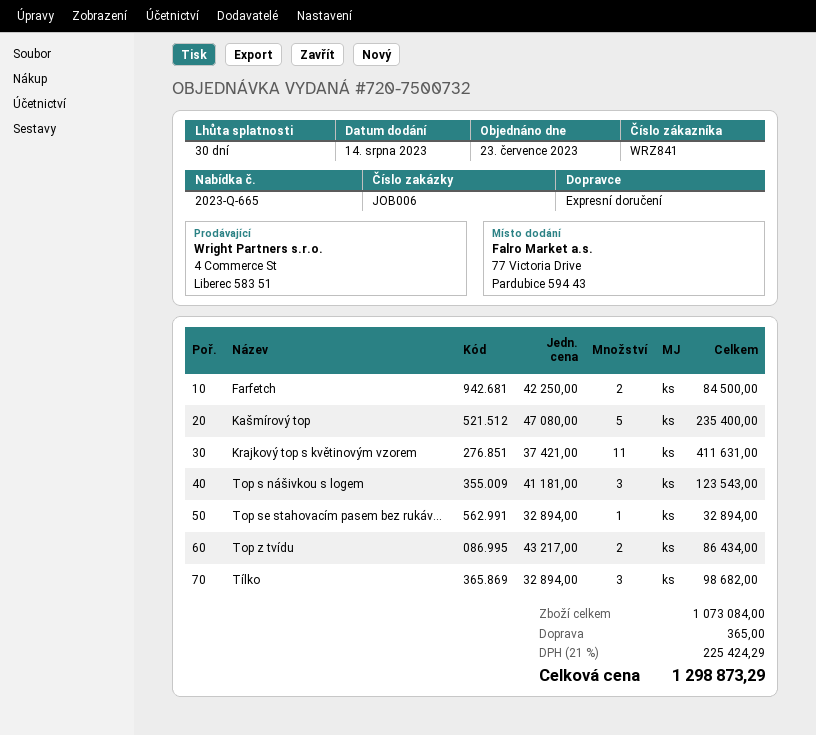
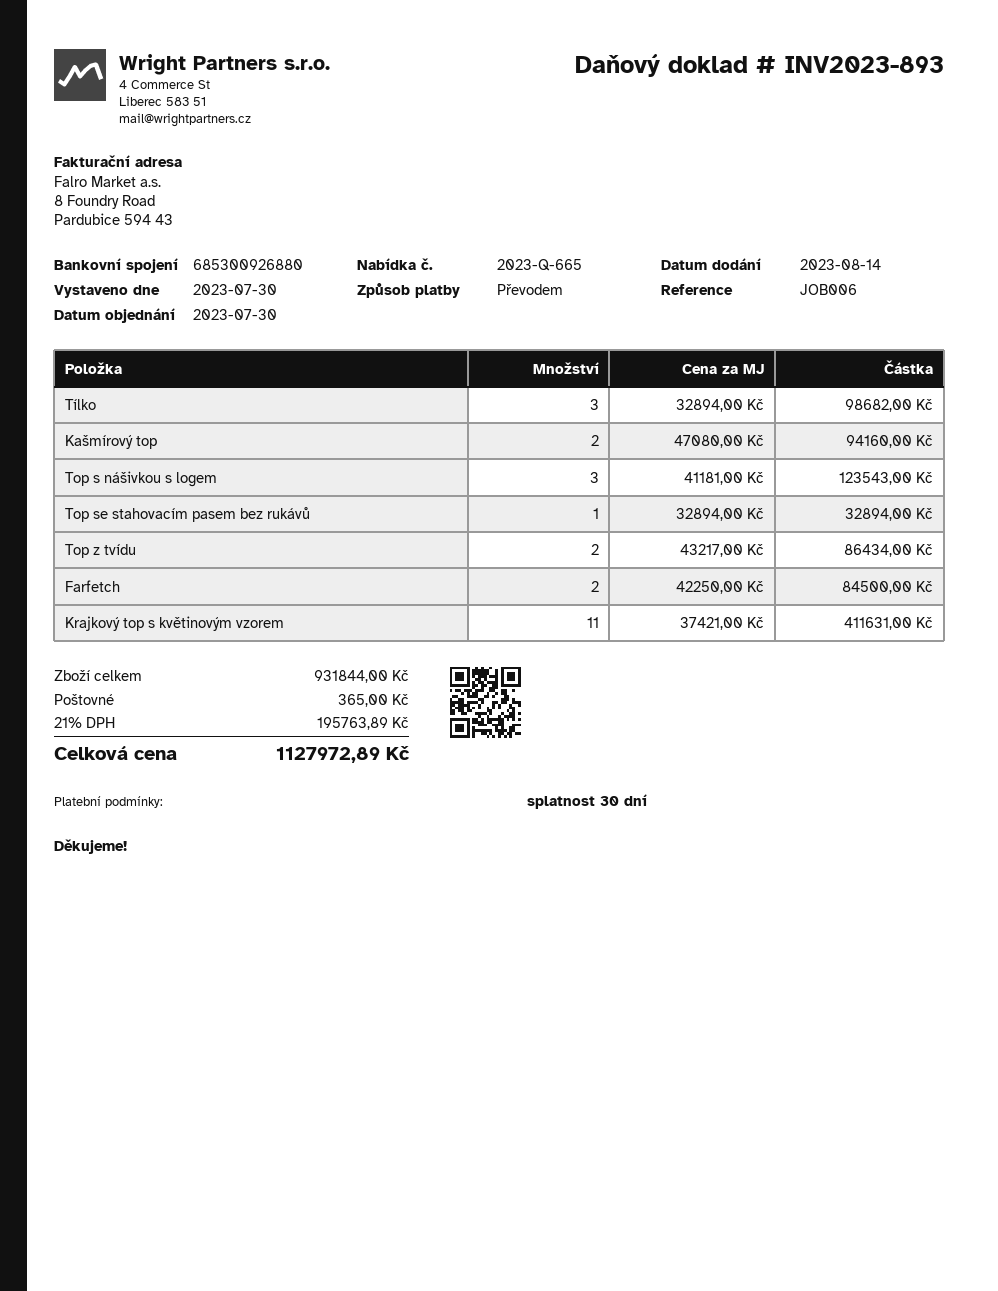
order date: 2023-07-23 -> 2023-07-30
Kašmírový top: 5 x 47080.00 = 235400.00 -> 2 x 47080.00 = 94160.00
subtotal: 1073084.00 -> 931844.00
tax: 21% = 225424.29 -> 21% = 195763.89
total: 1298873.29 -> 1127972.89

